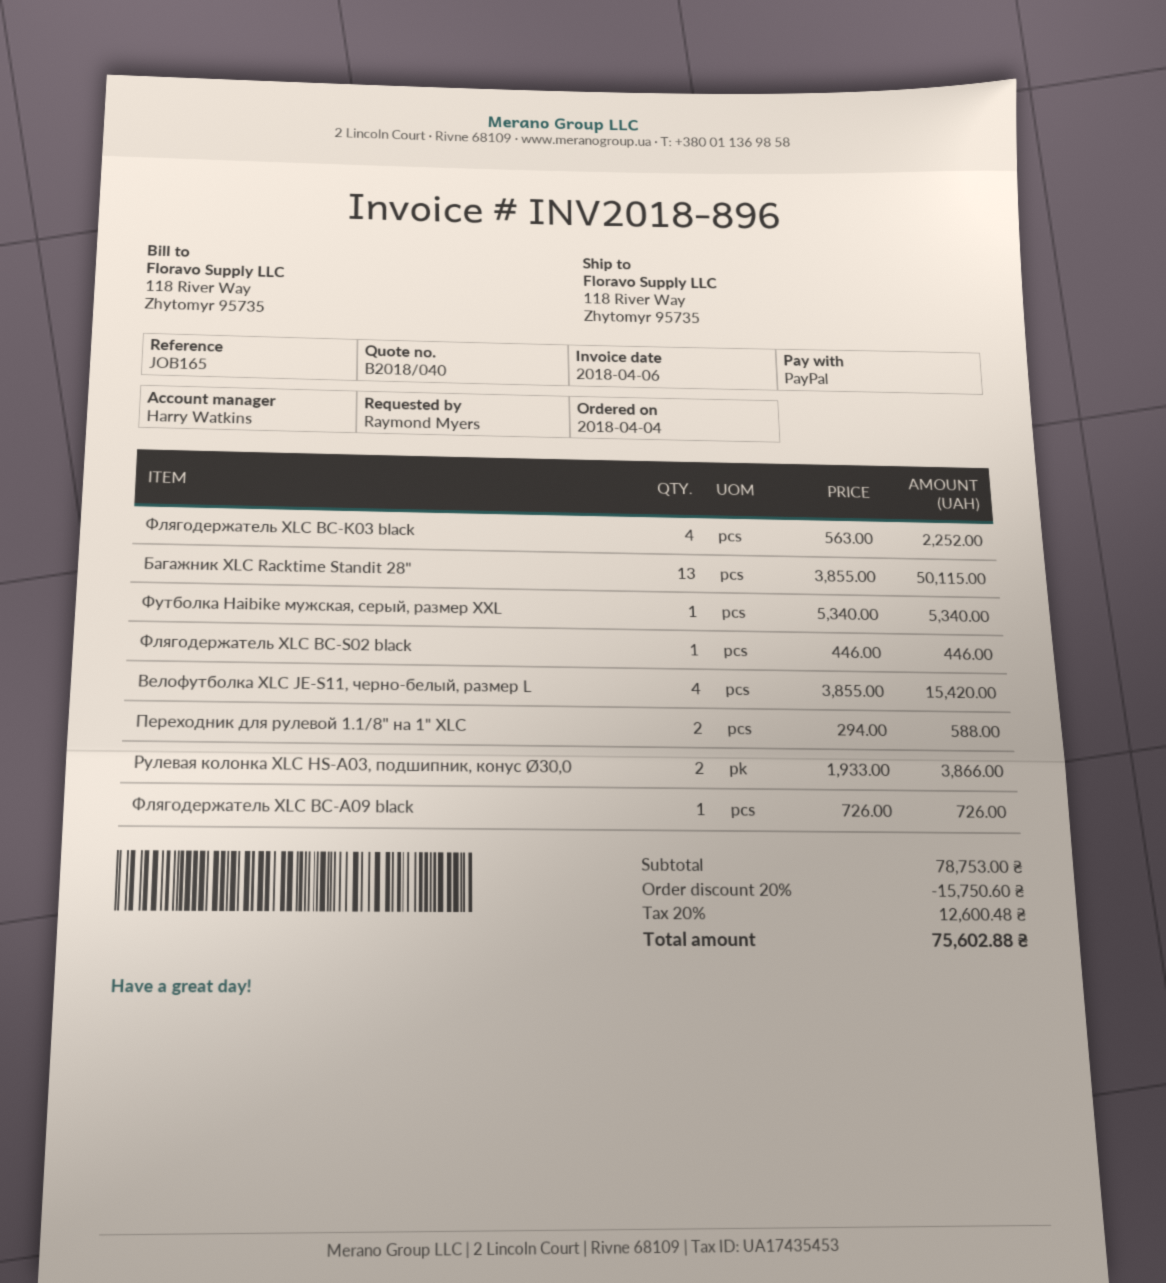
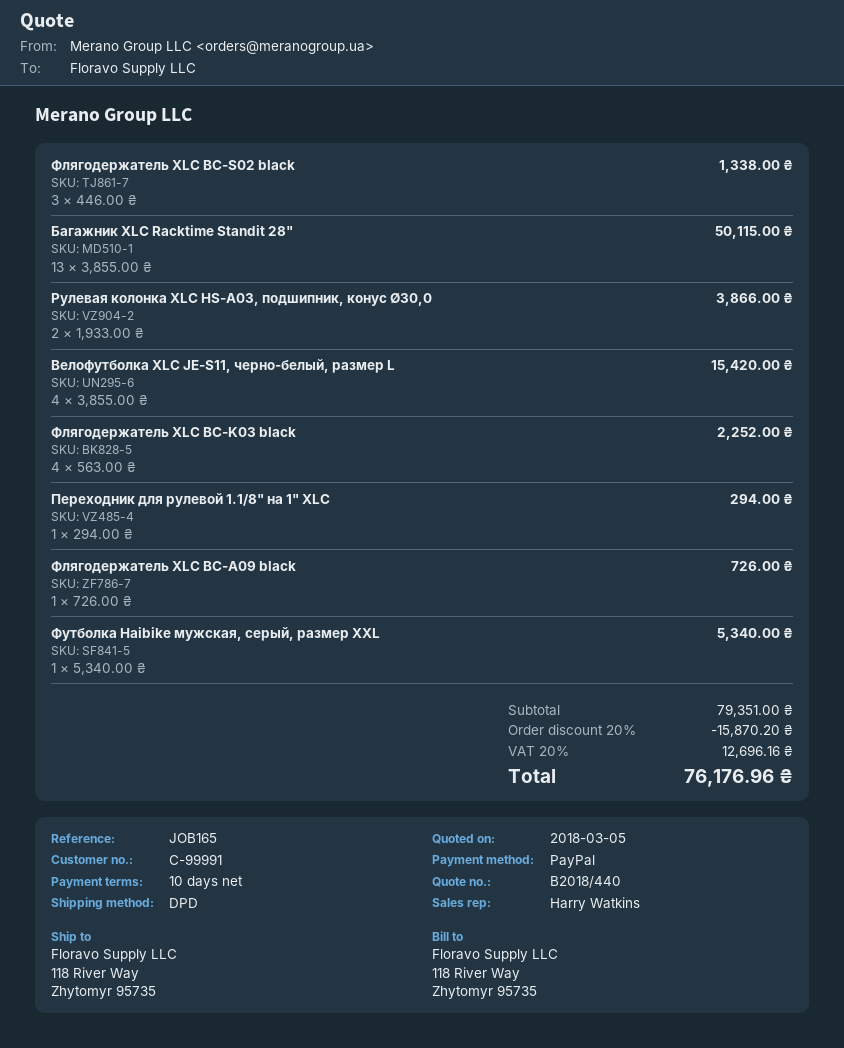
quote number: B2018/040 -> B2018/440
Флягодержатель XLC BC-S02 black: 1 x 446.00 = 446.00 -> 3 x 446.00 = 1338.00
Переходник для рулевой 1.1/8" на 1" XLC: 2 x 294.00 = 588.00 -> 1 x 294.00 = 294.00
subtotal: 78753.00 -> 79351.00
discount: 20% = 15750.60 -> 20% = 15870.20
tax: 20% = 12600.48 -> 20% = 12696.16
total: 75602.88 -> 76176.96

